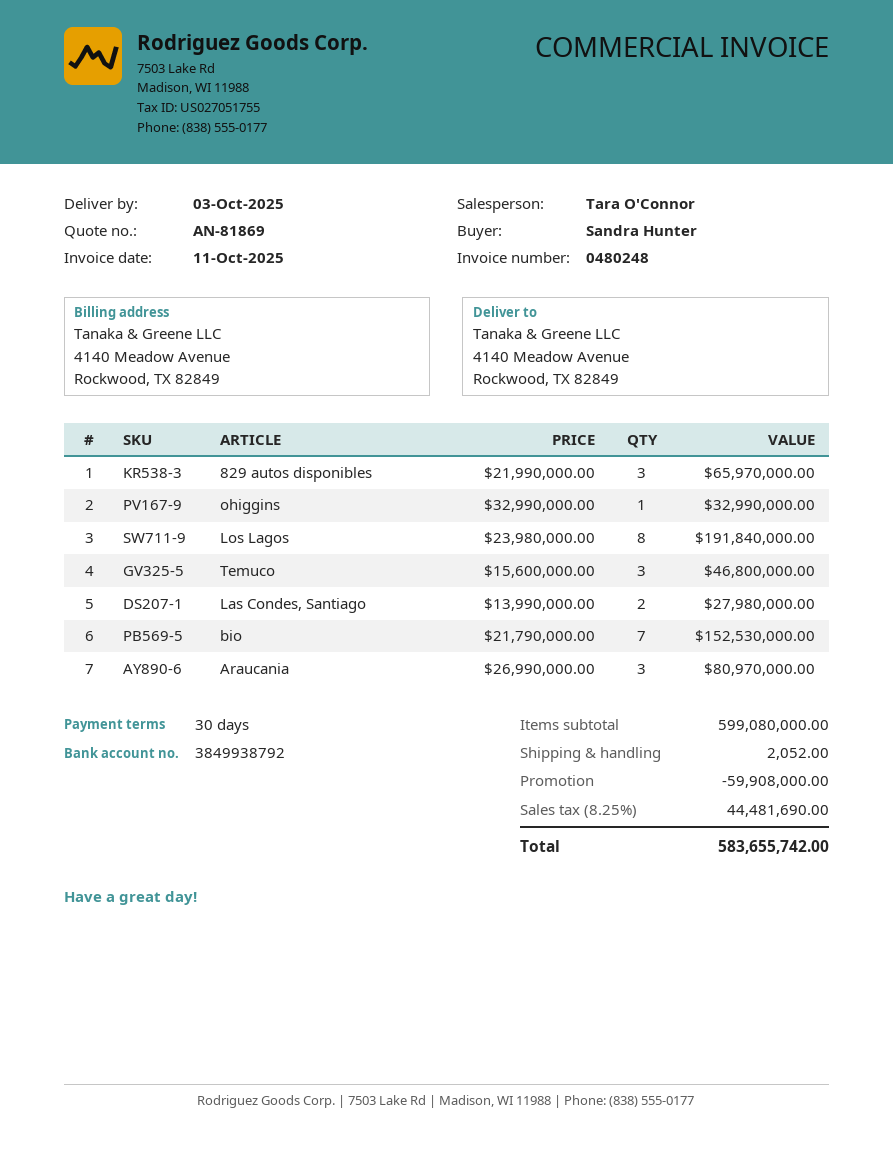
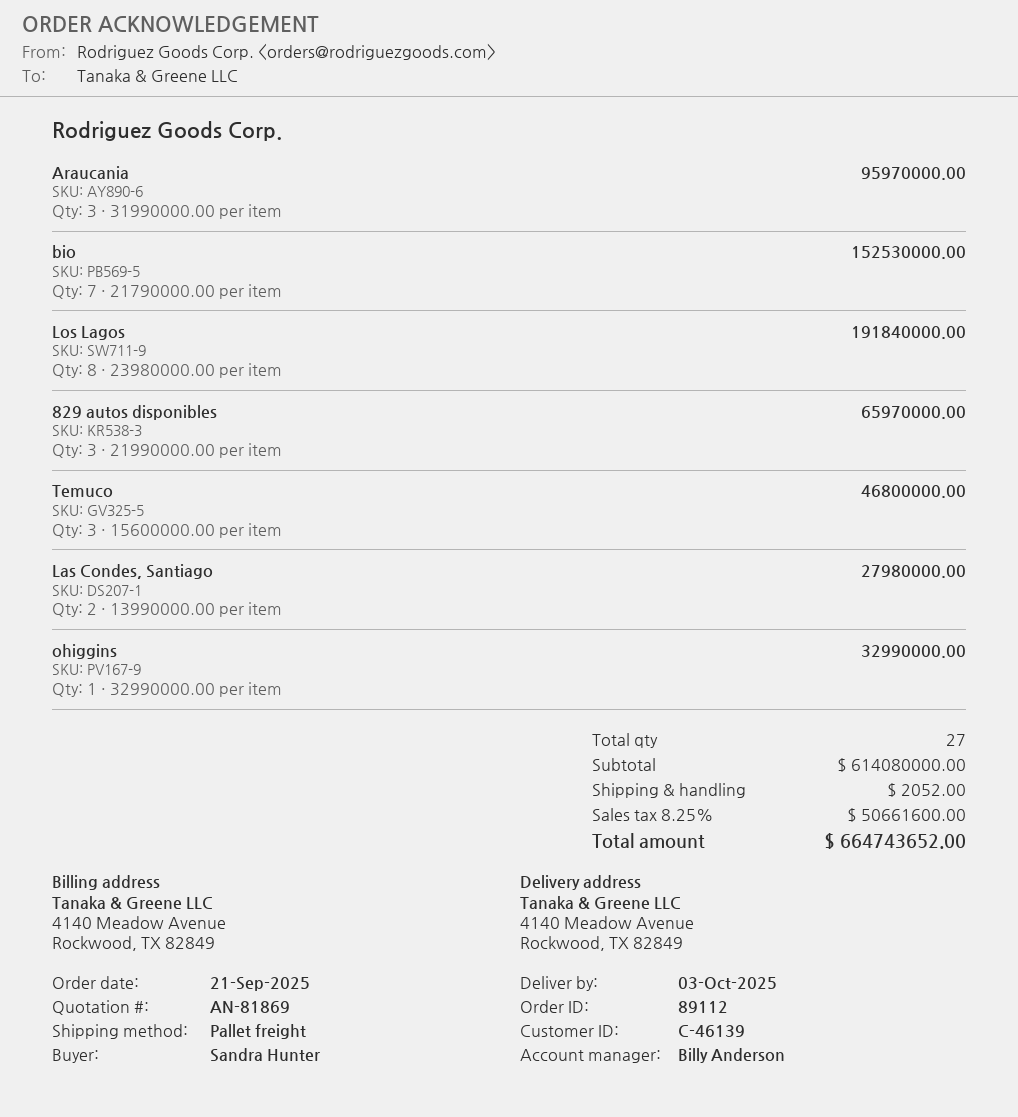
sales rep: Tara O'Connor -> Billy Anderson
Araucania: 3 x 26990000.00 = 80970000.00 -> 3 x 31990000.00 = 95970000.00
subtotal: 599080000.00 -> 614080000.00
discount: 59908000.00 -> none
tax: 8.25% = 44481690.00 -> 8.25% = 50661600.00
total: 583655742.00 -> 664743652.00

